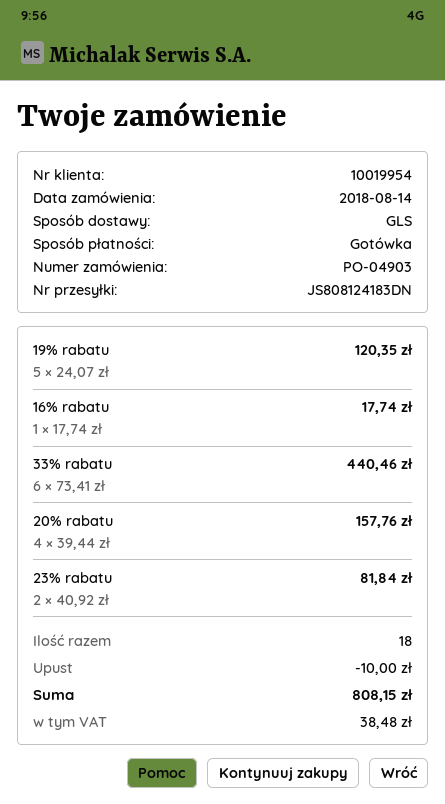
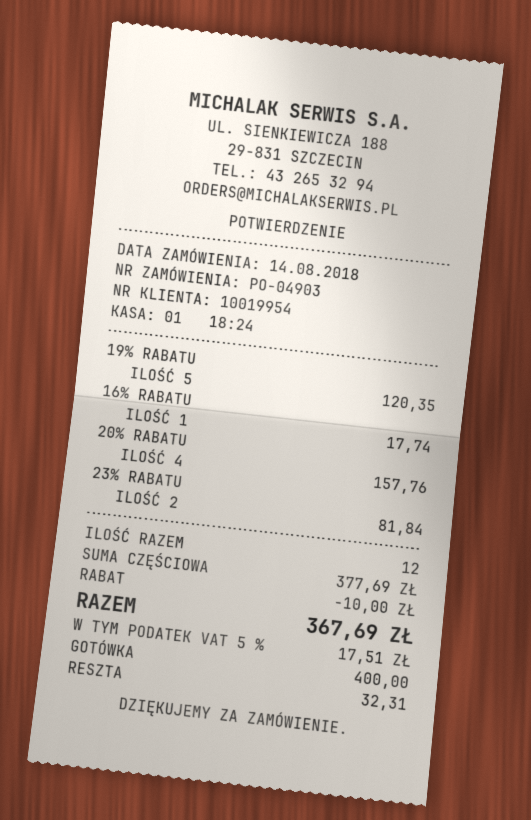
33% rabatu: 6 for 440.46 -> none
total quantity: 18 -> 12
tax: 38.48 -> 17.51
total: 808.15 -> 367.69

